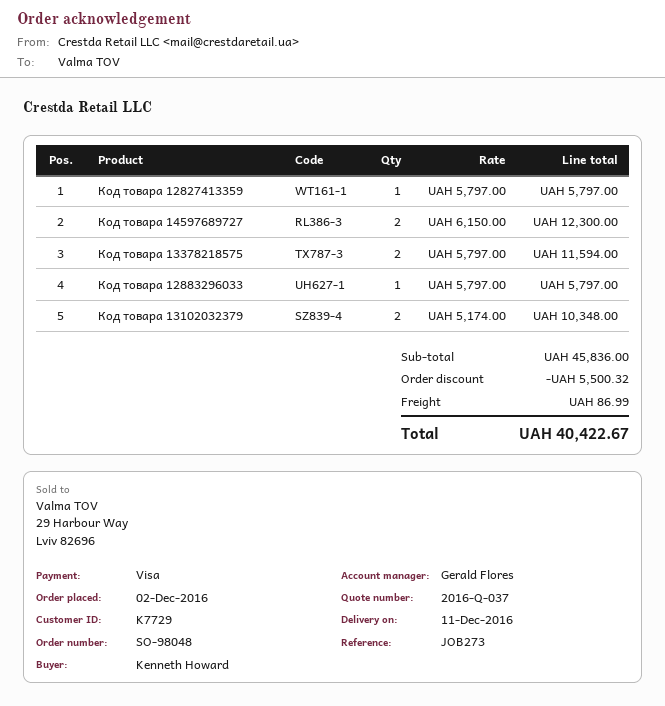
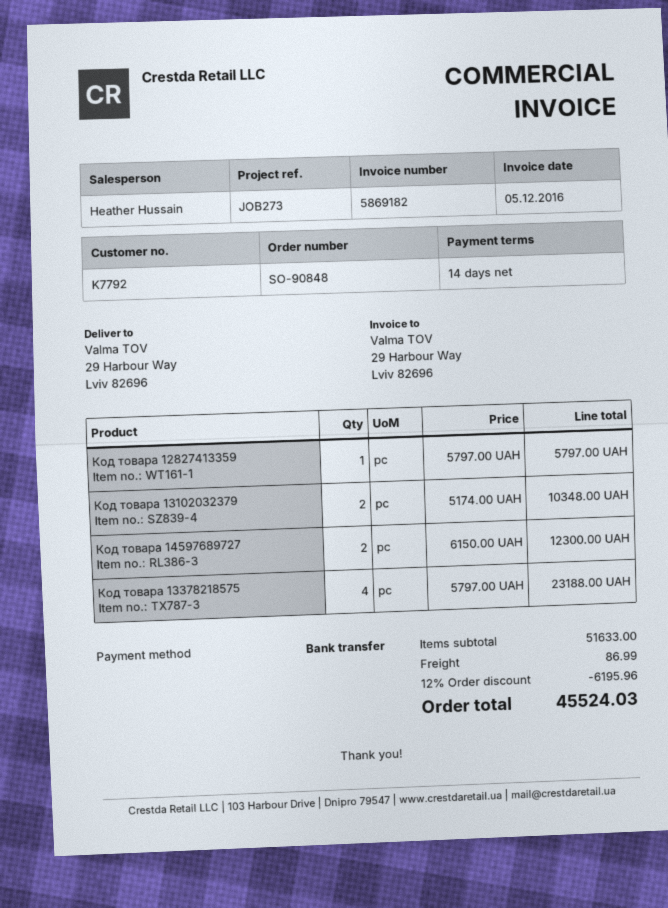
order number: SO-98048 -> SO-90848
customer number: K7729 -> K7792
sales rep: Gerald Flores -> Heather Hussain
payment method: Visa -> bank transfer
Код товара 13378218575: 2 x 5797.00 = 11594.00 -> 4 x 5797.00 = 23188.00
Код товара 12883296033: 1 x 5797.00 = 5797.00 -> none
subtotal: 45836.00 -> 51633.00
discount: 5500.32 -> 6195.96
total: 40422.67 -> 45524.03

